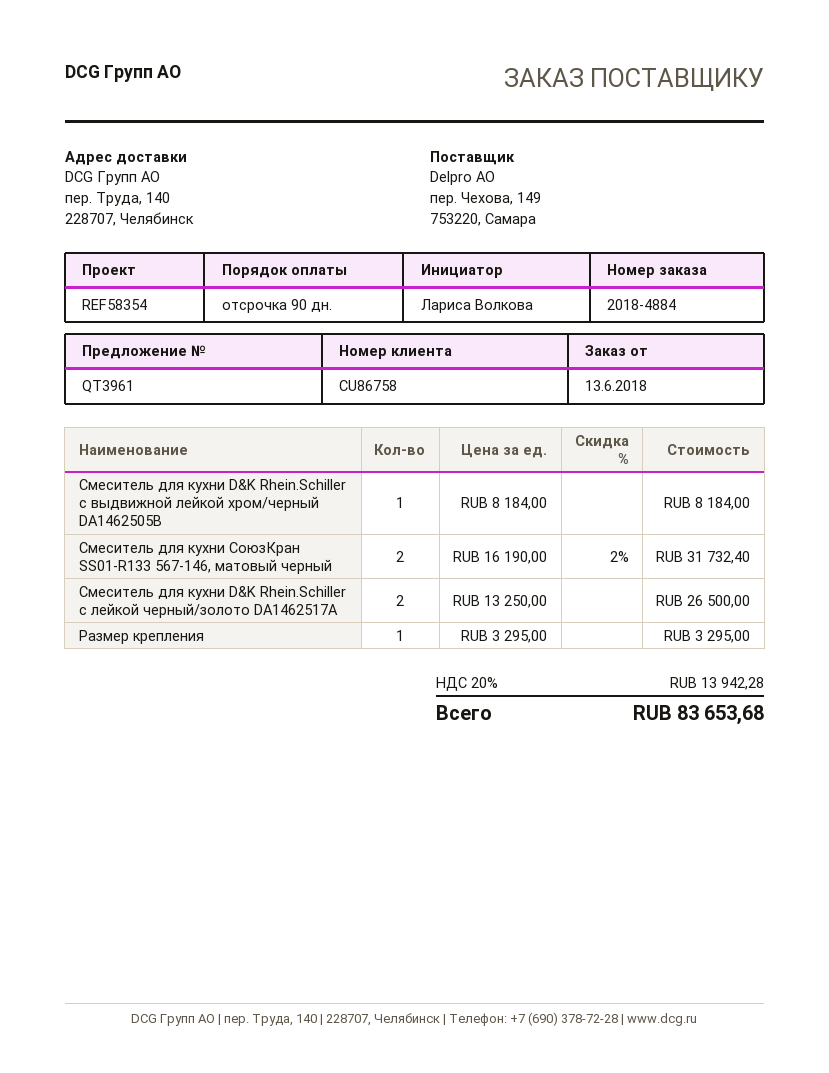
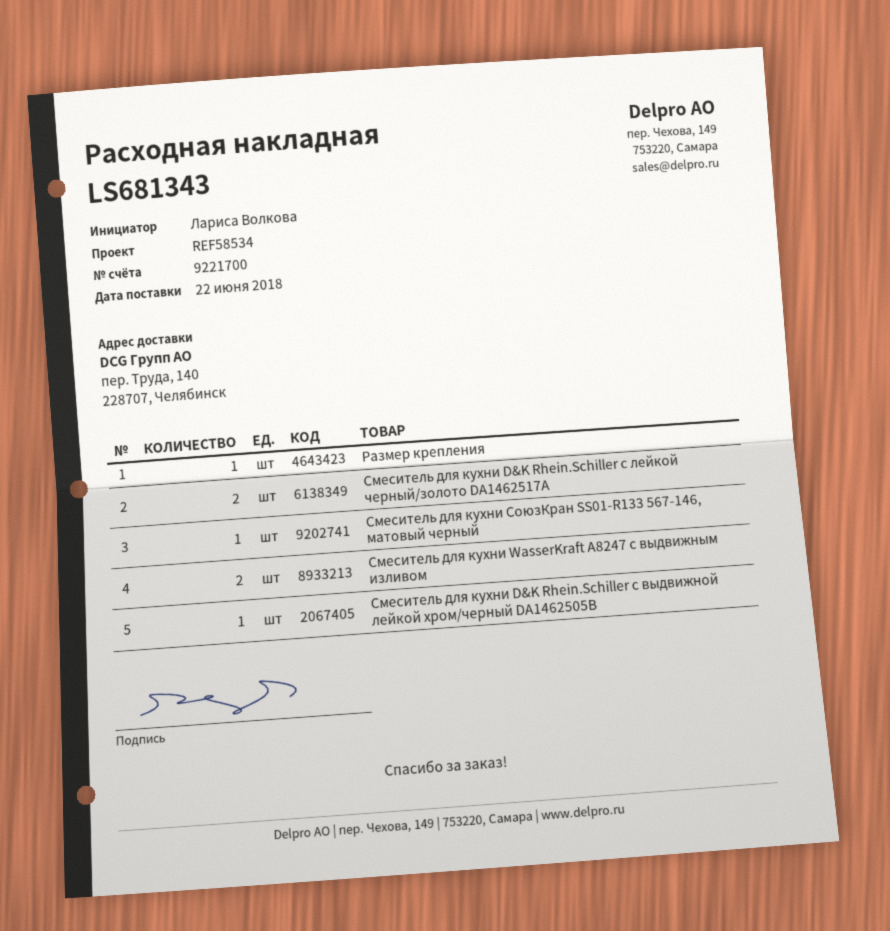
reference: REF58354 -> REF58534
Смеситель для кухни СоюзКран SS01-R133 567-146, матовый черный: 2 -> 1
Смеситель для кухни WasserKraft A8247 с выдвижным изливом: none -> 2

